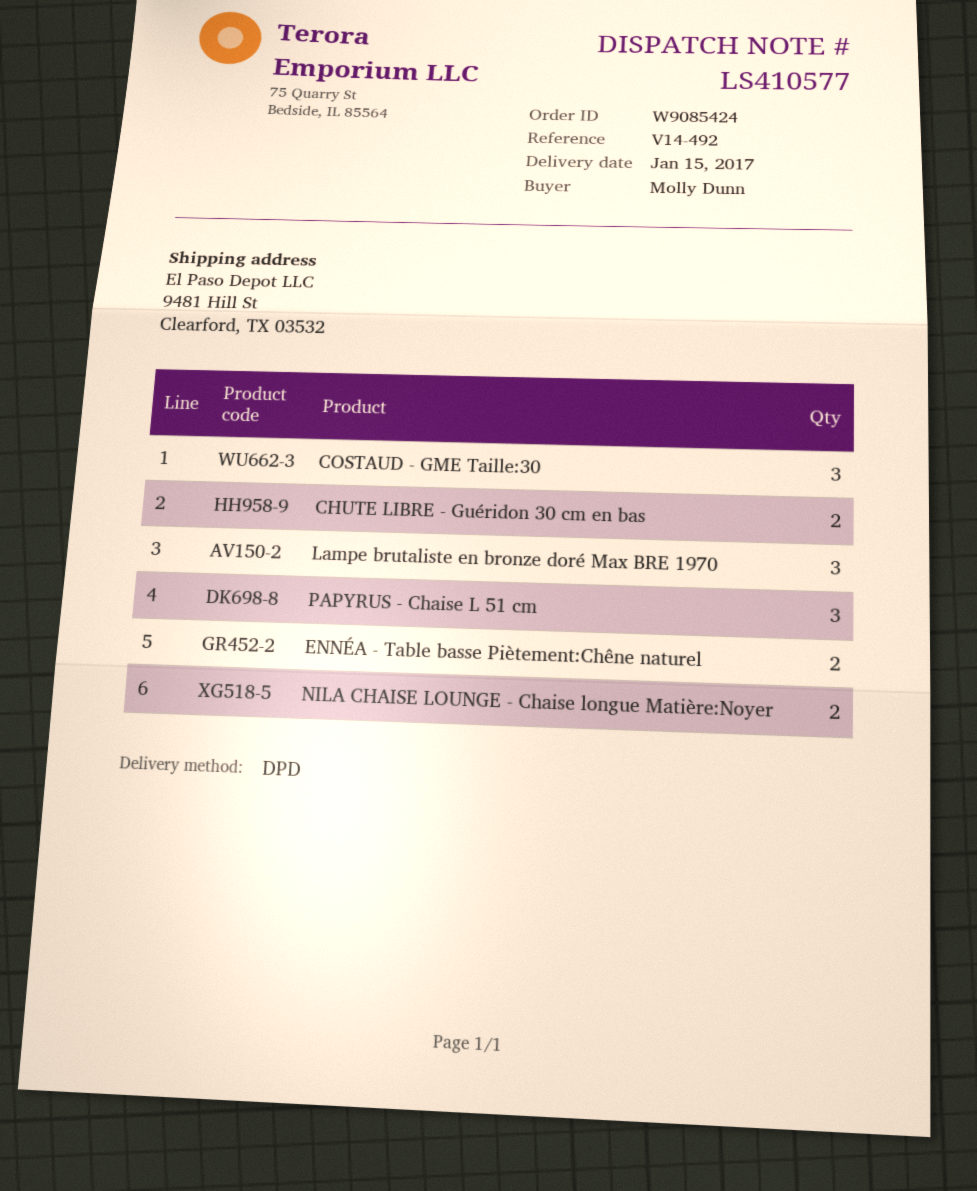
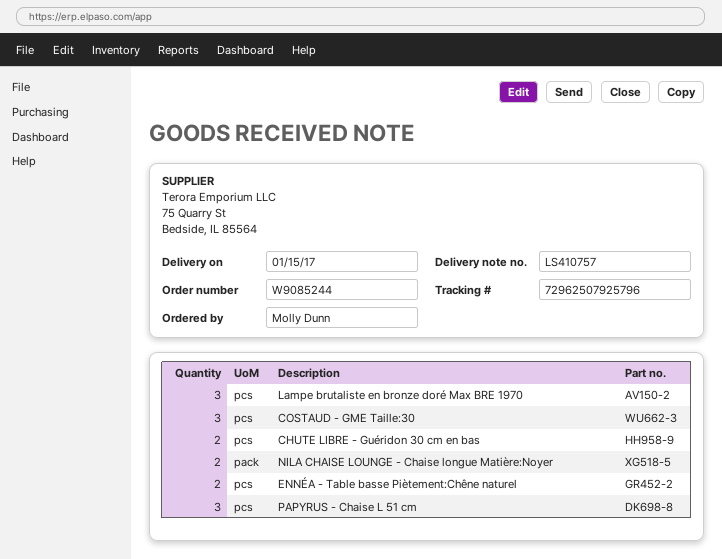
order number: W9085424 -> W9085244
delivery note number: LS410577 -> LS410757

